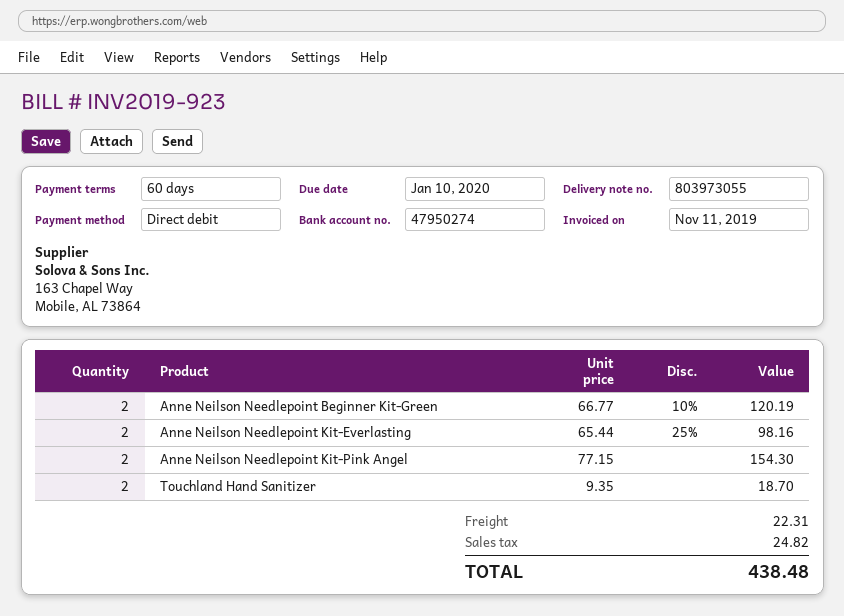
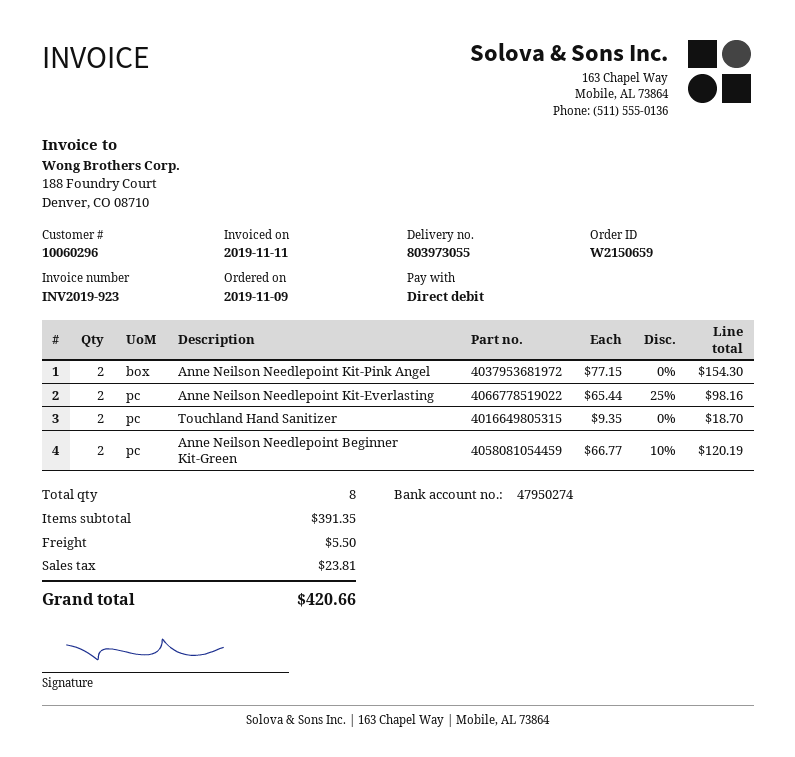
shipping: 22.31 -> 5.50
tax: 24.82 -> 23.81
total: 438.48 -> 420.66

